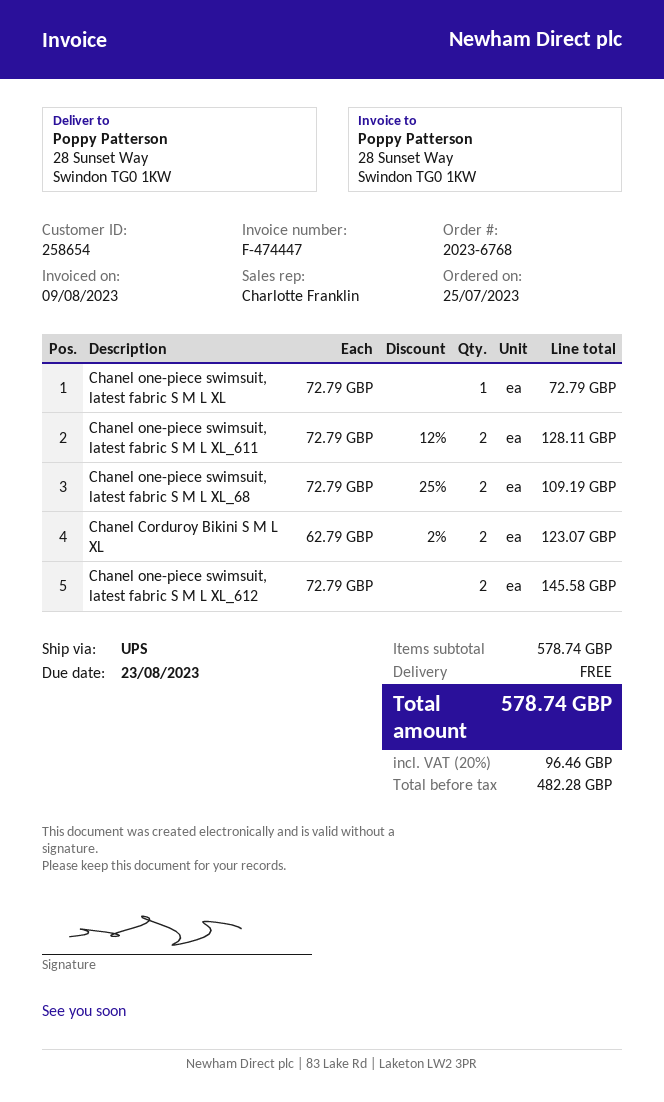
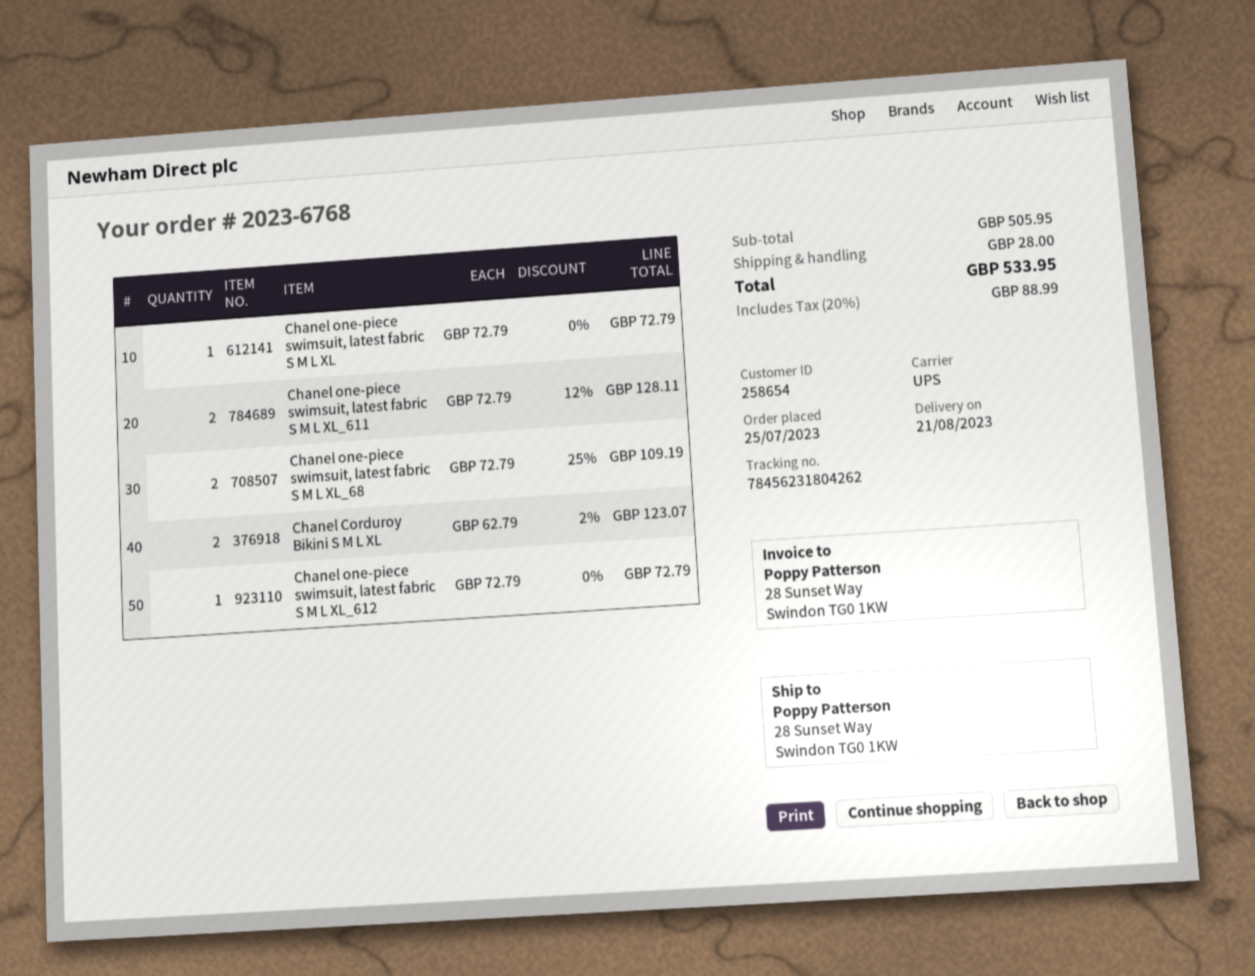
Chanel one-piece swimsuit, latest fabric S M L XL_612: 2 x 72.79 = 145.58 -> 1 x 72.79 = 72.79
subtotal: 578.74 -> 505.95
shipping: 0.00 -> 28.00
tax: 20% = 96.46 -> 20% = 88.99
total: 578.74 -> 533.95

